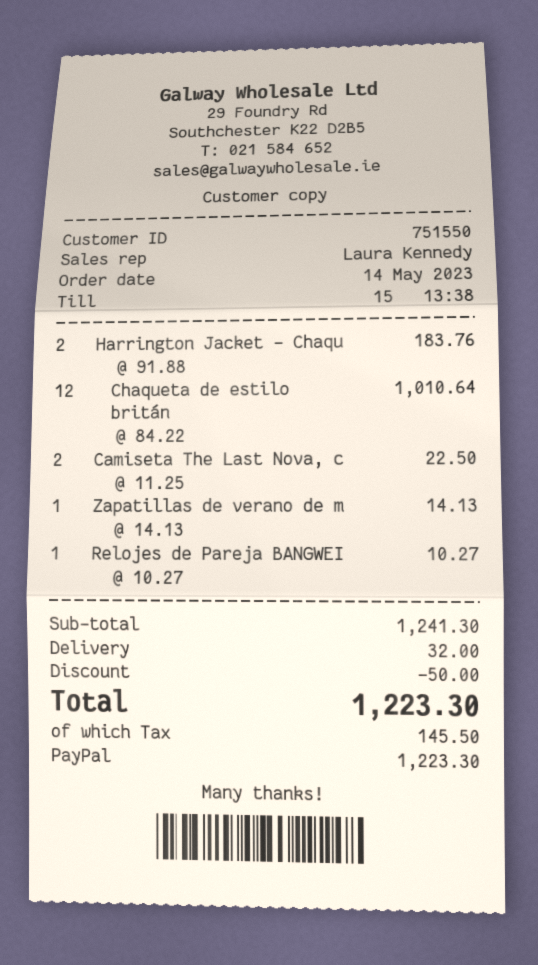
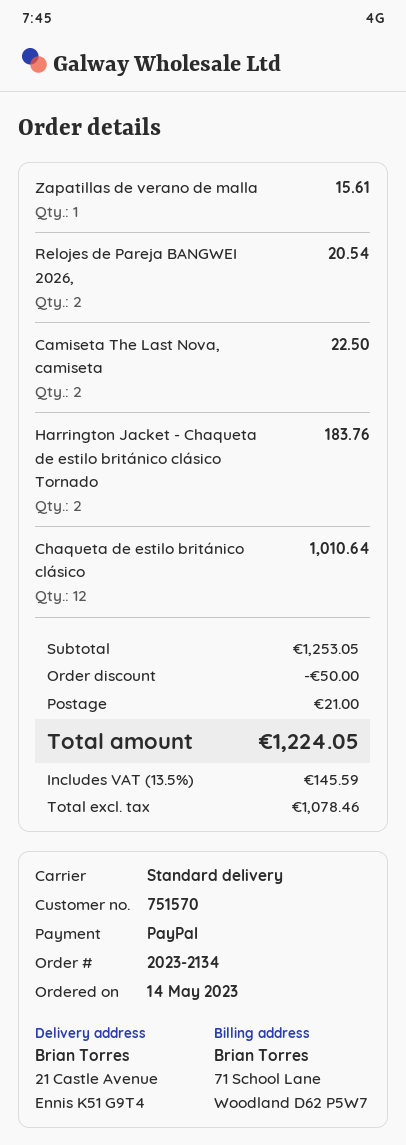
customer number: 751550 -> 751570
Zapatillas de verano de m: 1 for 14.13 -> 1 for 15.61
Relojes de Pareja BANGWEI: 1 for 10.27 -> 2 for 20.54
subtotal: 1241.30 -> 1253.05
shipping: 32.00 -> 21.00
tax: 145.50 -> 145.59
total: 1223.30 -> 1224.05

